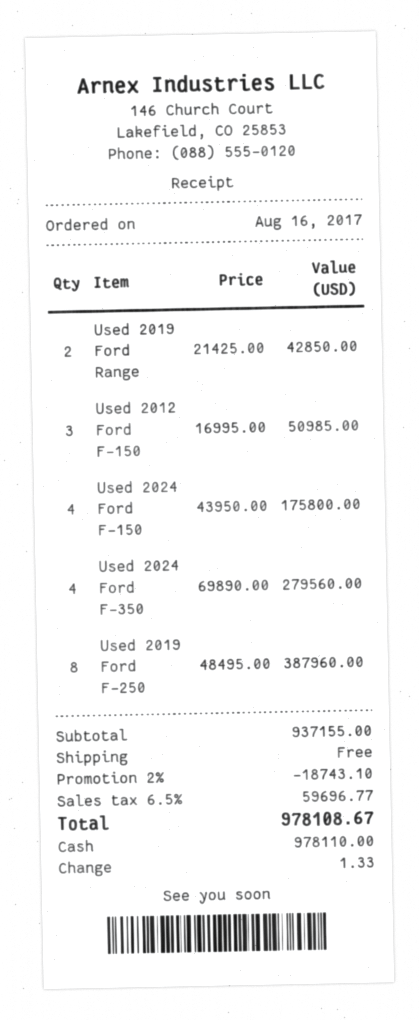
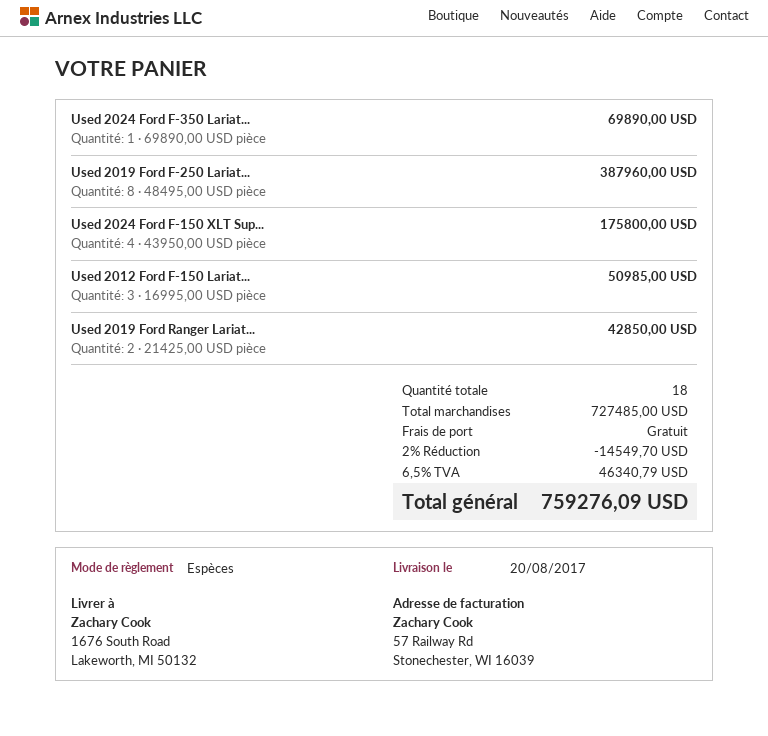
Used 2024 Ford F-350: 4 x 69890.00 = 279560.00 -> 1 x 69890.00 = 69890.00
subtotal: 937155.00 -> 727485.00
discount: 2% = 18743.10 -> 2% = 14549.70
tax: 6.5% = 59696.77 -> 6.5% = 46340.79
total: 978108.67 -> 759276.09

